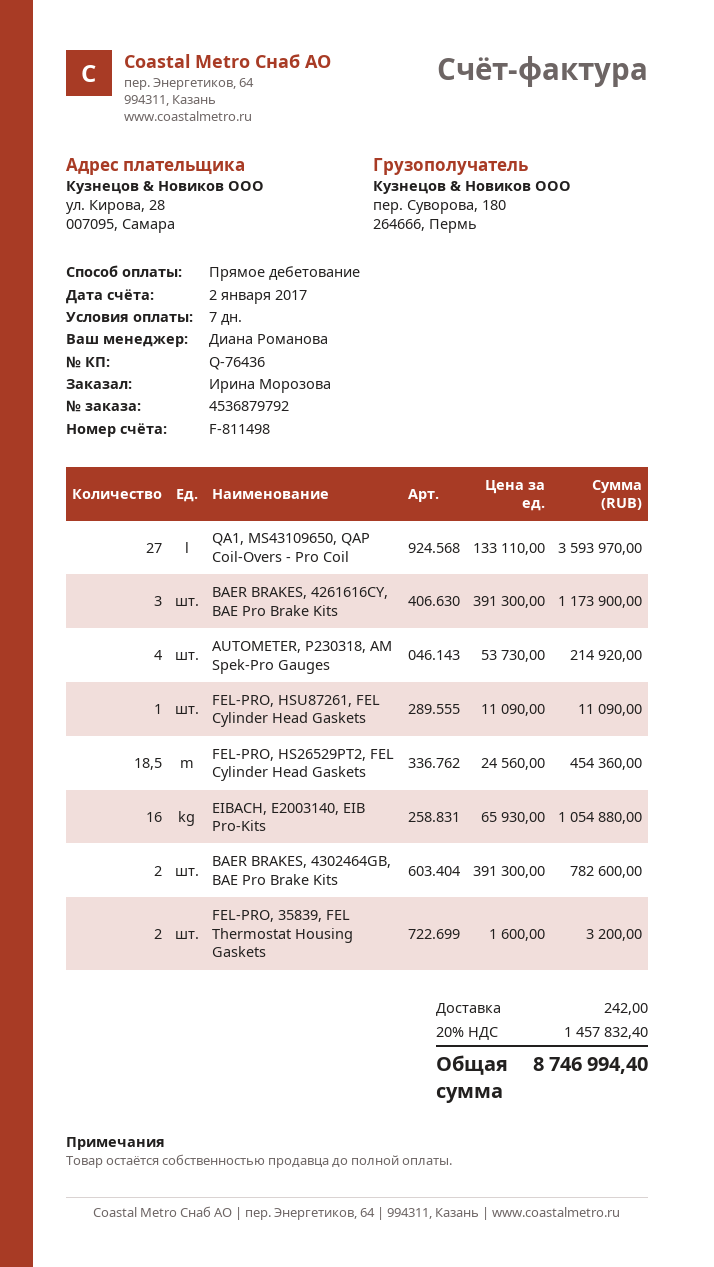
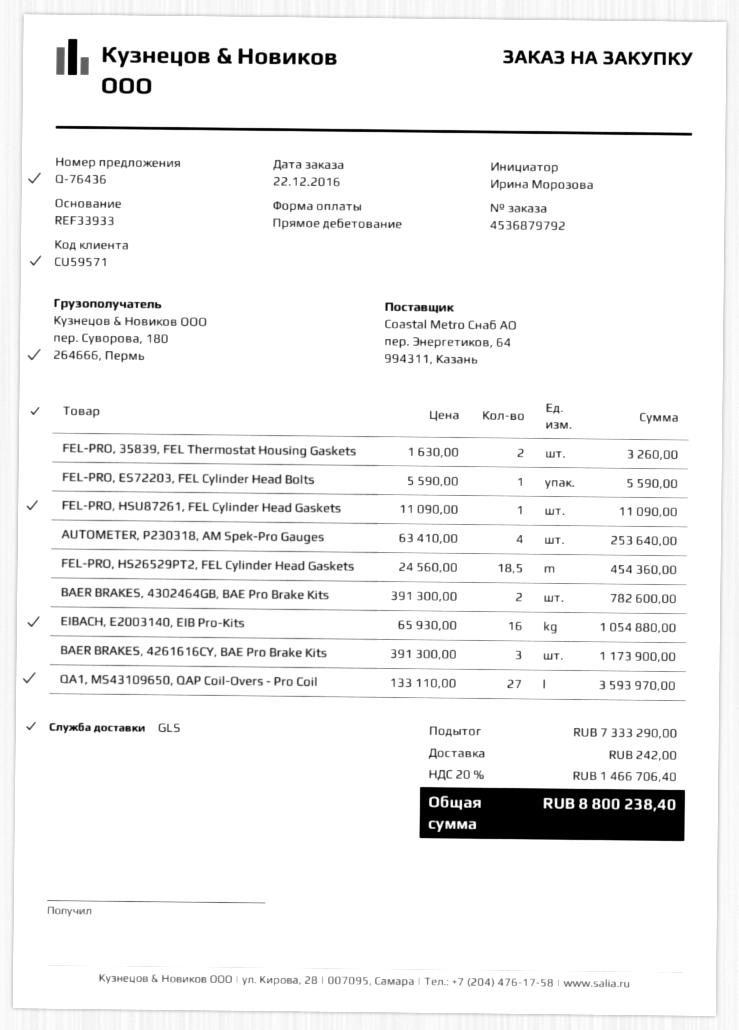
AUTOMETER, P230318, AM Spek-Pro Gauges: 4 x 53730.00 = 214920.00 -> 4 x 63410.00 = 253640.00
FEL-PRO, 35839, FEL Thermostat Housing Gaskets: 2 x 1600.00 = 3200.00 -> 2 x 1630.00 = 3260.00
FEL-PRO, ES72203, FEL Cylinder Head Bolts: none -> 1 x 5590.00 = 5590.00
tax: 20% = 1457832.40 -> 20% = 1466706.40
total: 8746994.40 -> 8800238.40

